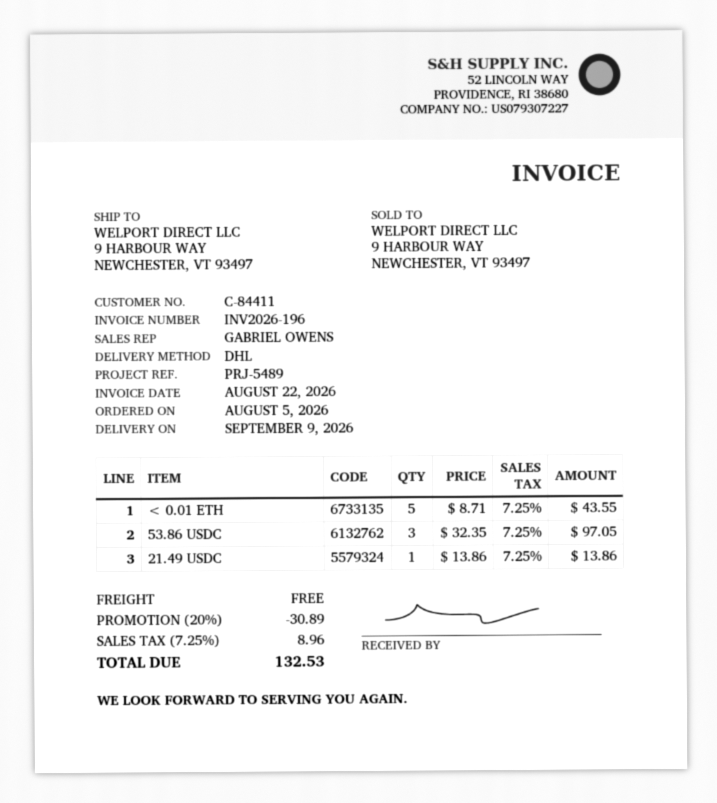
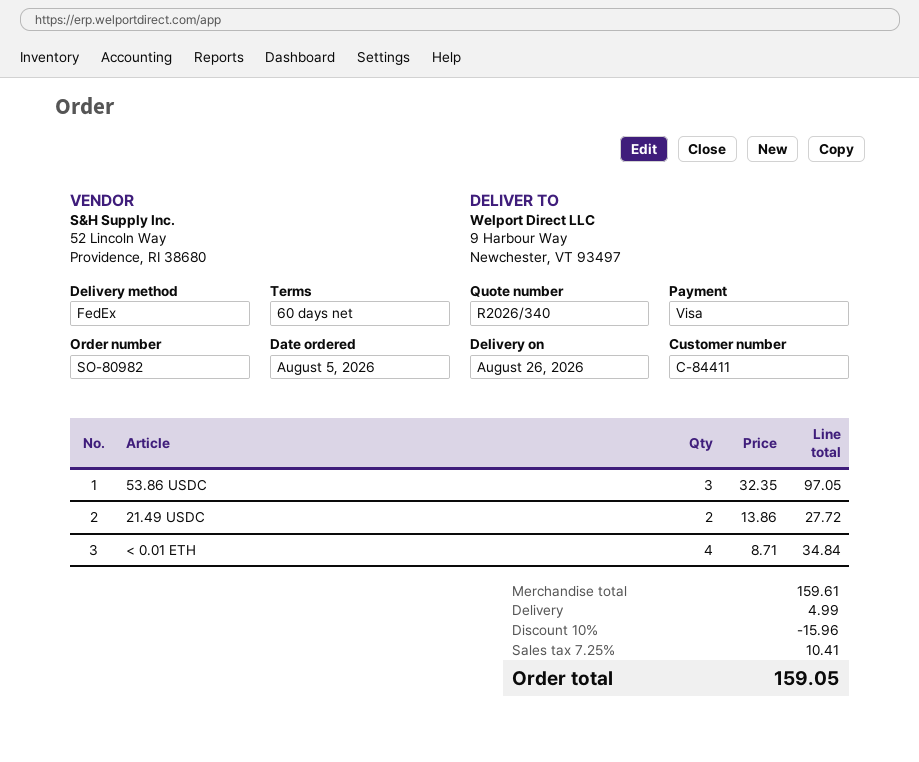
delivery date: 2026-09-09 -> 2026-08-26
shipping method: DHL -> FedEx
< 0.01 ETH: 5 x 8.71 = 43.55 -> 4 x 8.71 = 34.84
21.49 USDC: 1 x 13.86 = 13.86 -> 2 x 13.86 = 27.72
discount: 20% = 30.89 -> 10% = 15.96
shipping: 0.00 -> 4.99
tax: 7.25% = 8.96 -> 7.25% = 10.41
total: 132.53 -> 159.05

